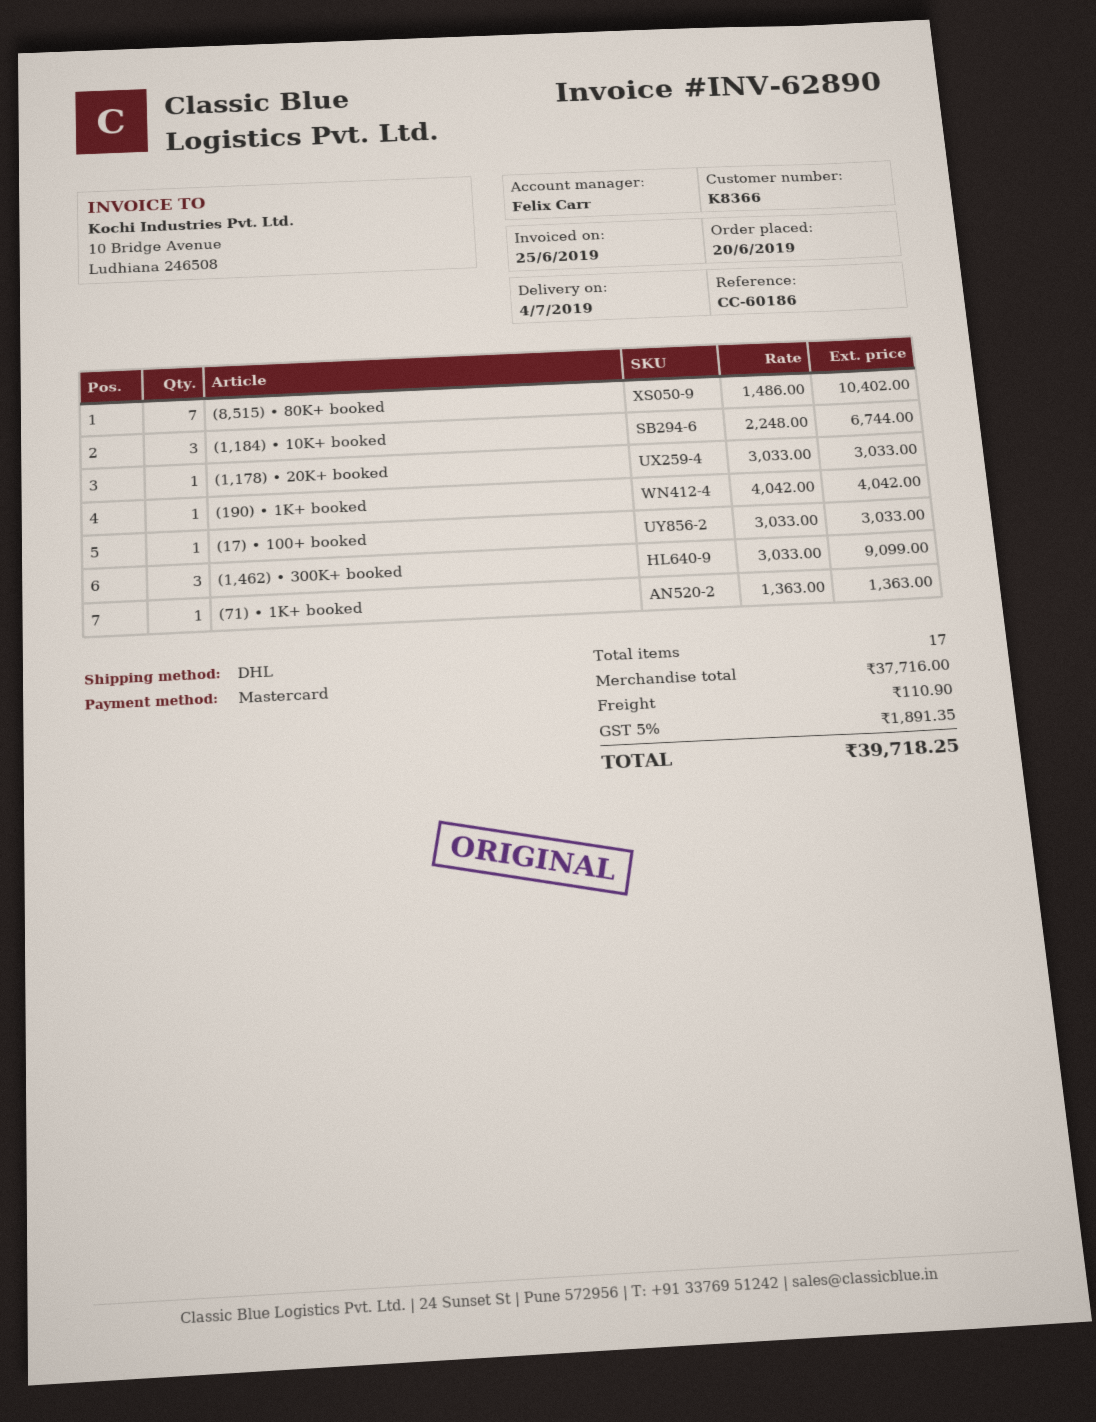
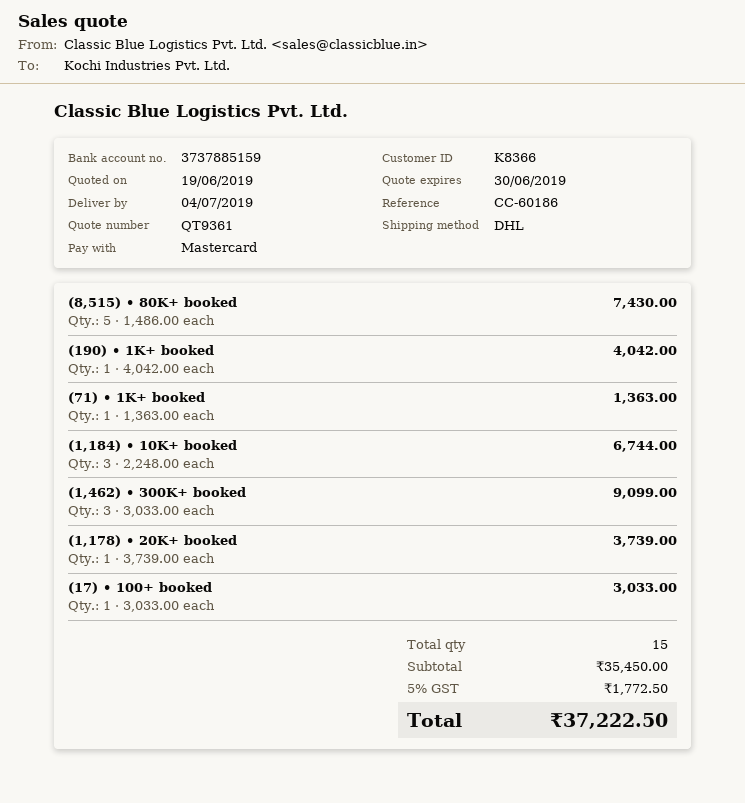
(8,515) • 80K+ booked: 7 x 1486.00 = 10402.00 -> 5 x 1486.00 = 7430.00
(1,178) • 20K+ booked: 1 x 3033.00 = 3033.00 -> 1 x 3739.00 = 3739.00
total quantity: 17 -> 15
subtotal: 37716.00 -> 35450.00
shipping: 110.90 -> none
tax: 5% = 1891.35 -> 5% = 1772.50
total: 39718.25 -> 37222.50

